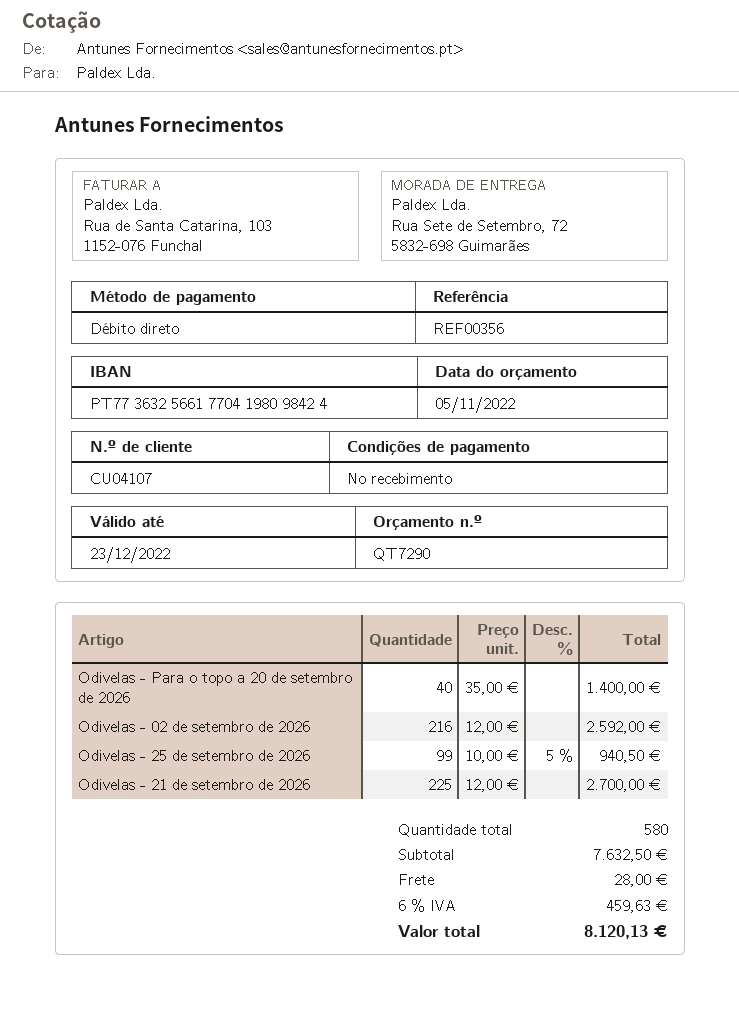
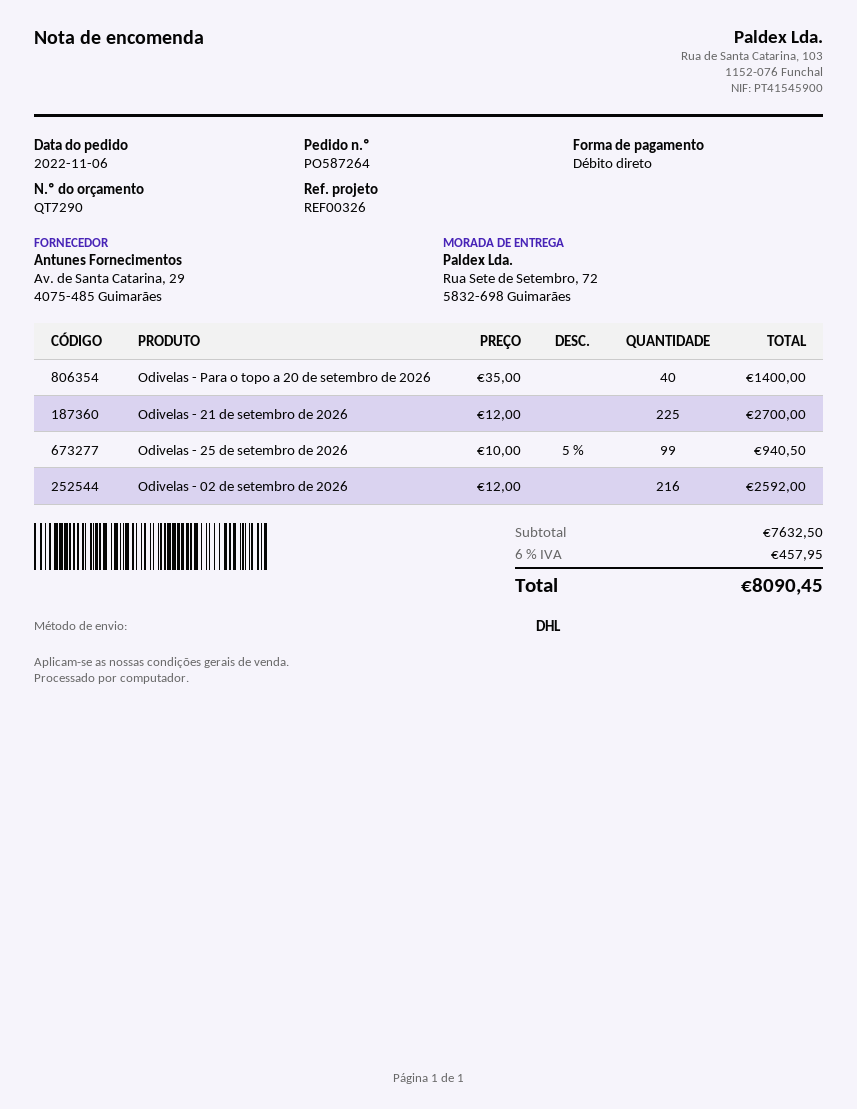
reference: REF00356 -> REF00326
shipping: 28.00 -> none
tax: 6% = 459.63 -> 6% = 457.95
total: 8120.13 -> 8090.45

